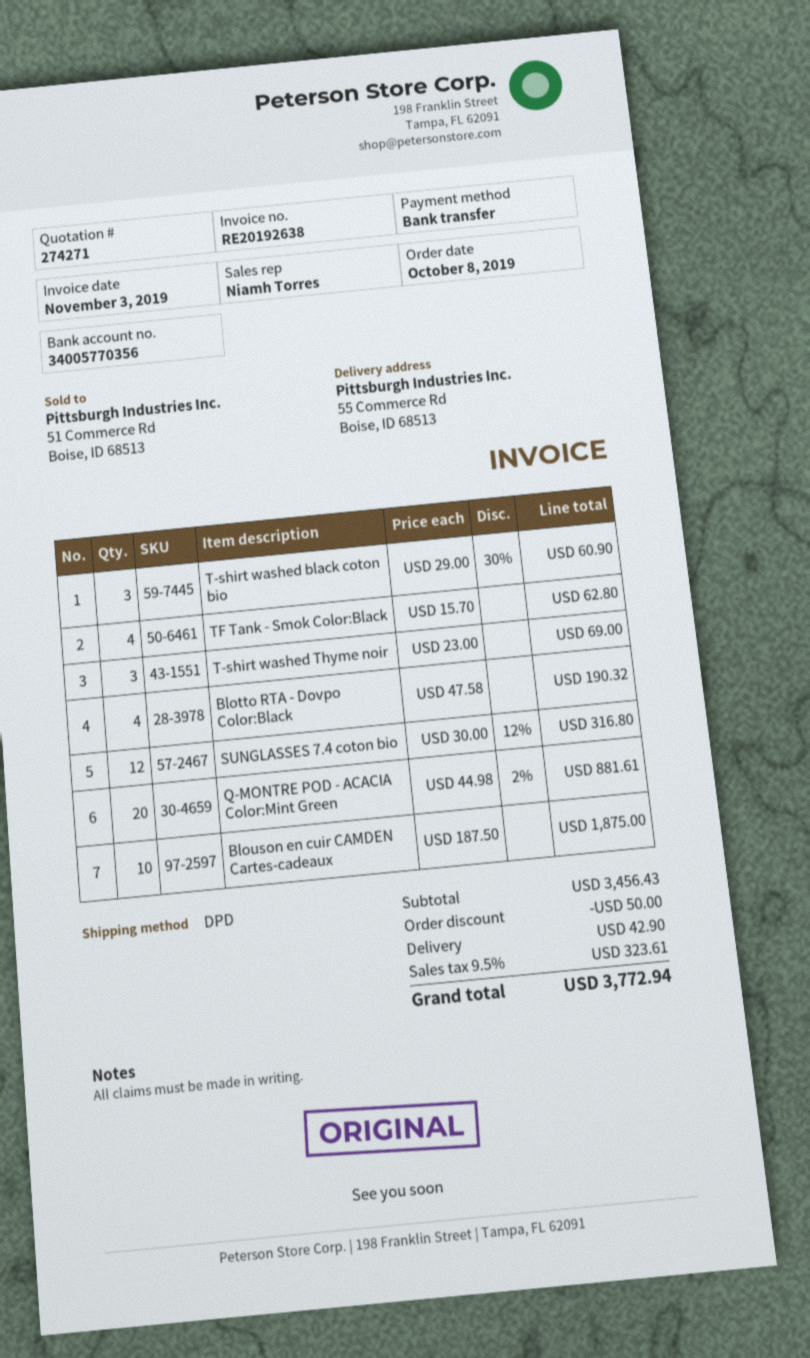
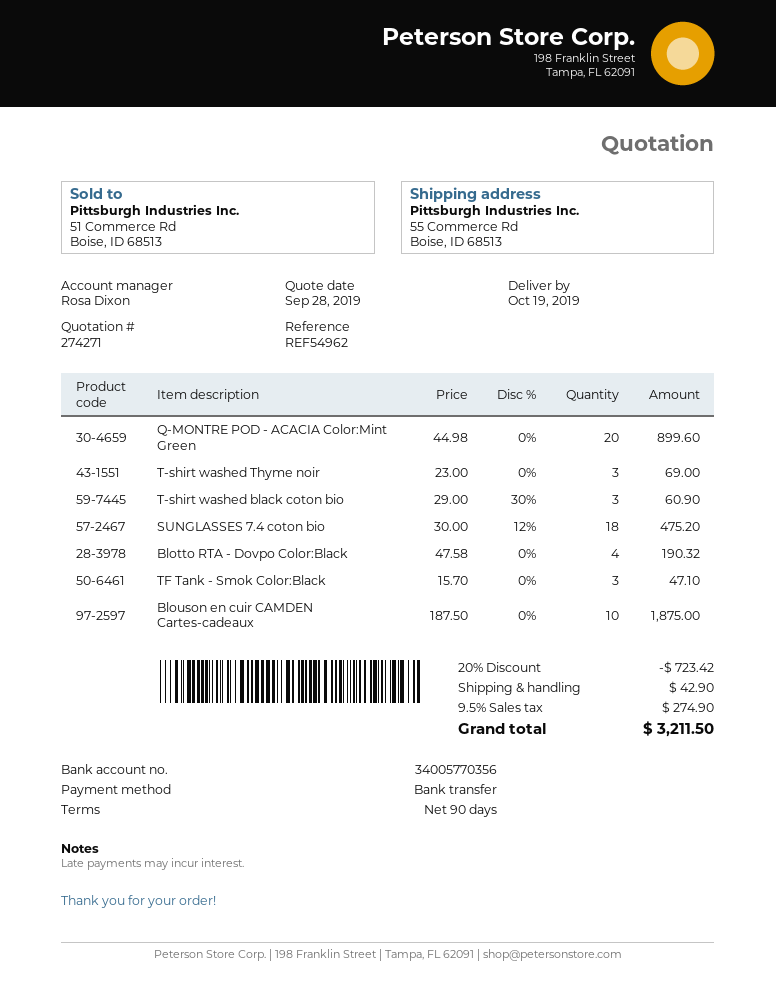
sales rep: Niamh Torres -> Rosa Dixon
TF Tank - Smok Color:Black: 4 x 15.70 = 62.80 -> 3 x 15.70 = 47.10
SUNGLASSES 7.4 coton bio: 12 x 30.00 - 12% = 316.80 -> 18 x 30.00 - 12% = 475.20
Q-MONTRE POD - ACACIA Color:Mint Green: 20 x 44.98 - 2% = 881.61 -> 20 x 44.98 = 899.60
discount: 50.00 -> 723.42
tax: 9.5% = 323.61 -> 9.5% = 274.90
total: 3772.94 -> 3211.50

